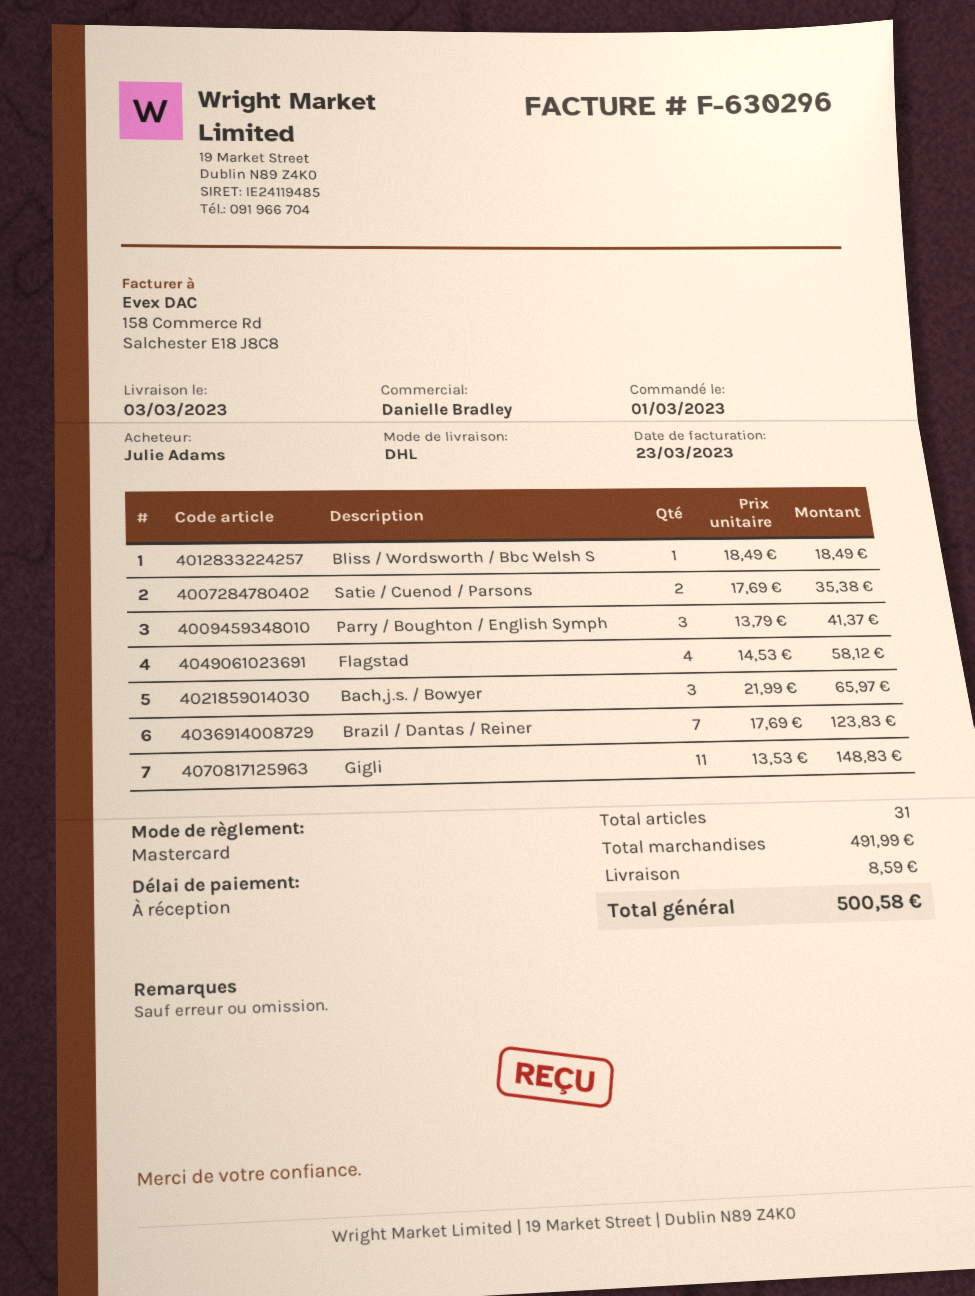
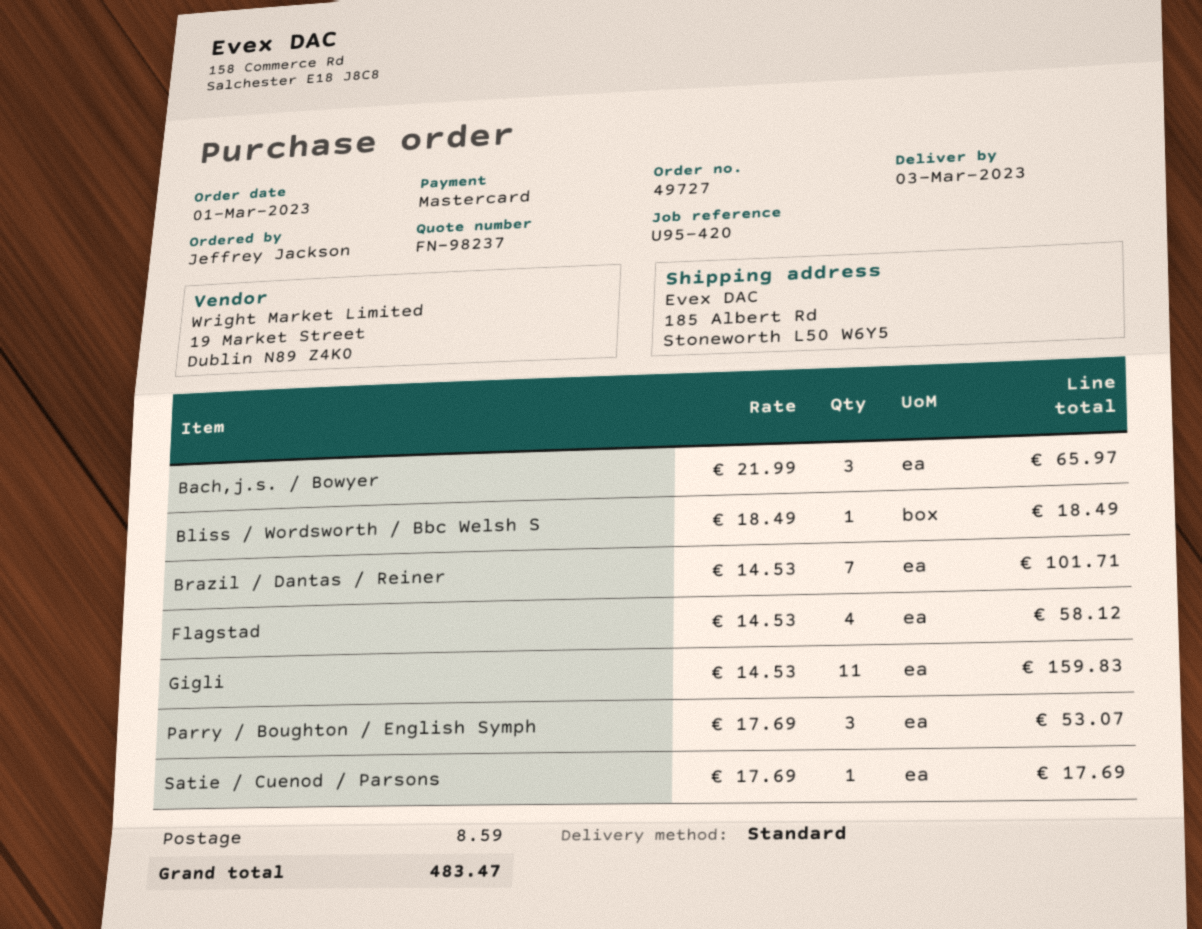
ordered by: Julie Adams -> Jeffrey Jackson
shipping method: DHL -> standard
Satie / Cuenod / Parsons: 2 x 17.69 = 35.38 -> 1 x 17.69 = 17.69
Parry / Boughton / English Symph: 3 x 13.79 = 41.37 -> 3 x 17.69 = 53.07
Brazil / Dantas / Reiner: 7 x 17.69 = 123.83 -> 7 x 14.53 = 101.71
Gigli: 11 x 13.53 = 148.83 -> 11 x 14.53 = 159.83
total: 500.58 -> 483.47

